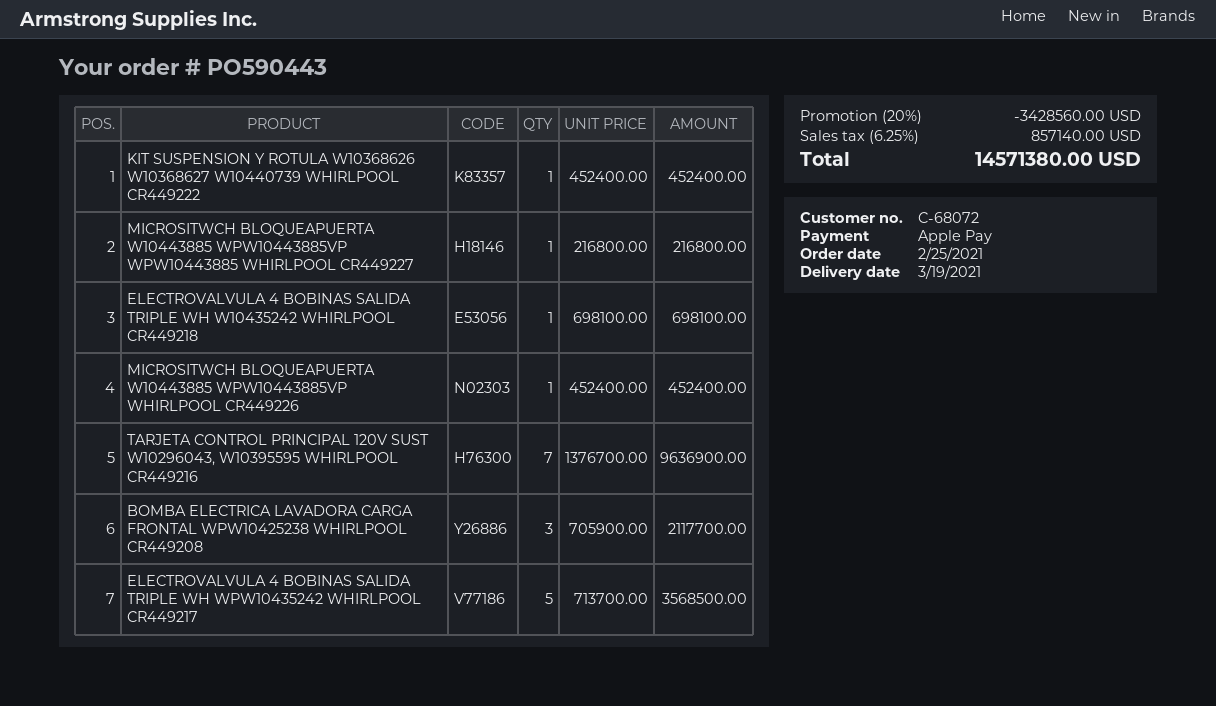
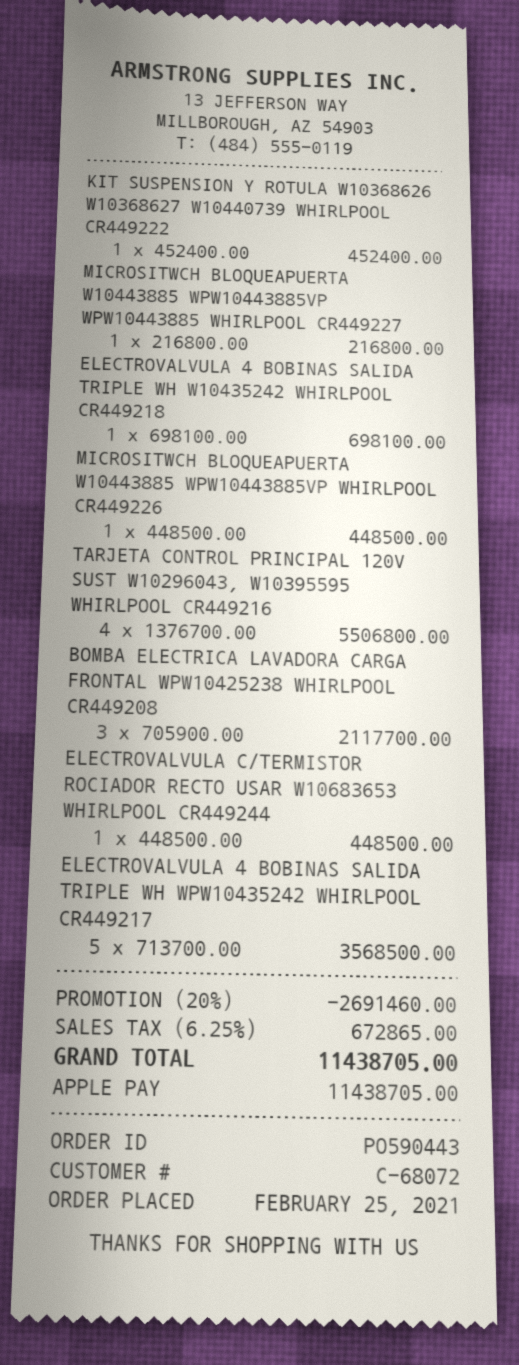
MICROSITWCH BLOQUEAPUERTA W10443885 WPW10443885VP WHIRLPOOL CR449226: 1 x 452400.00 = 452400.00 -> 1 x 448500.00 = 448500.00
TARJETA CONTROL PRINCIPAL 120V SUST W10296043, W10395595 WHIRLPOOL CR449216: 7 x 1376700.00 = 9636900.00 -> 4 x 1376700.00 = 5506800.00
ELECTROVALVULA C/TERMISTOR ROCIADOR RECTO USAR W10683653 WHIRLPOOL CR449244: none -> 1 x 448500.00 = 448500.00
discount: 20% = 3428560.00 -> 20% = 2691460.00
tax: 6.25% = 857140.00 -> 6.25% = 672865.00
total: 14571380.00 -> 11438705.00

